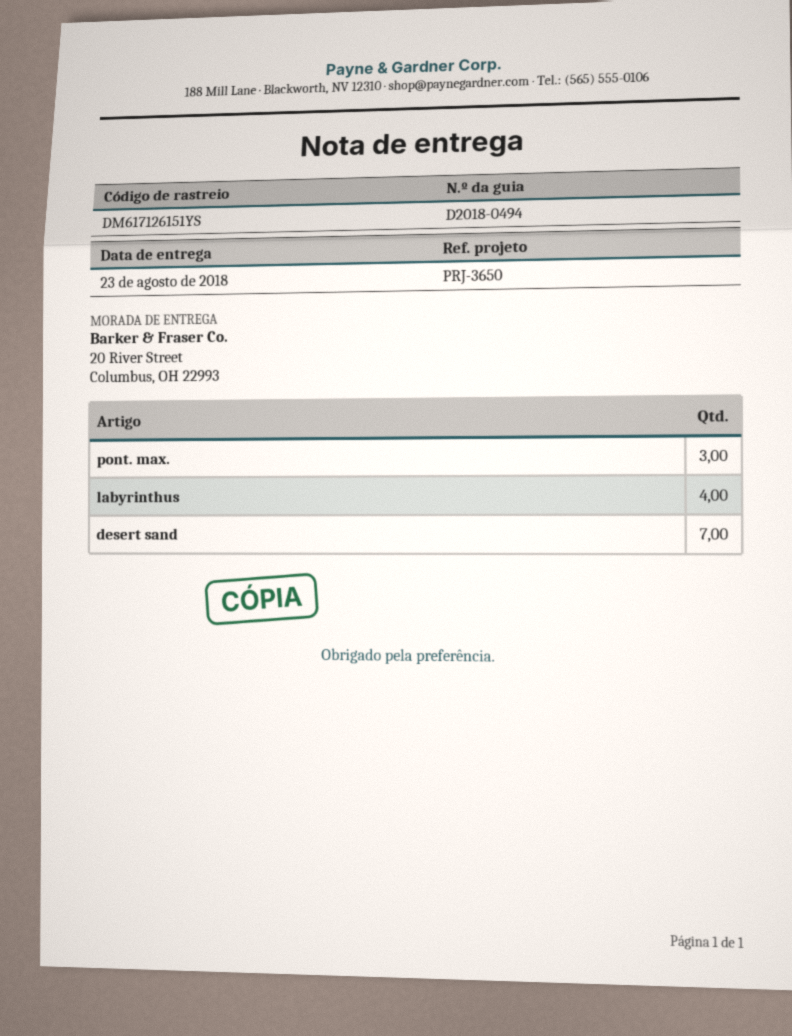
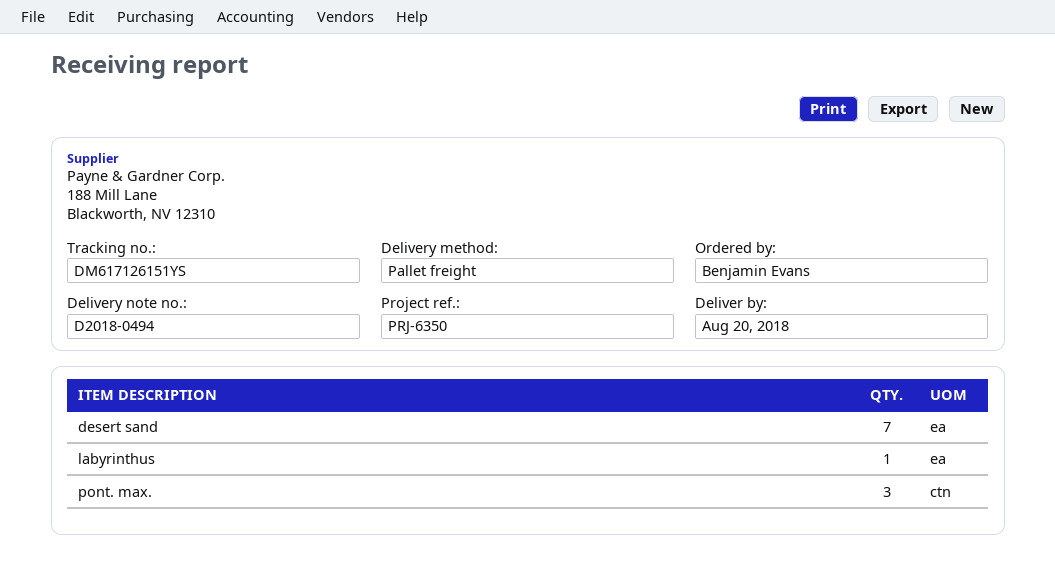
delivery date: 2018-08-23 -> 2018-08-20
reference: PRJ-3650 -> PRJ-6350
labyrinthus: 4 -> 1

